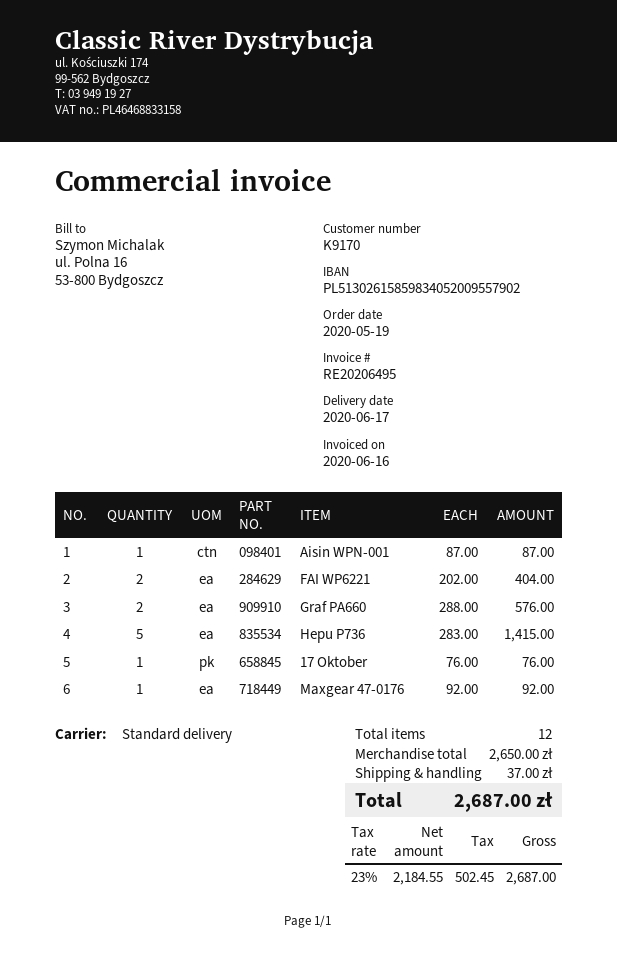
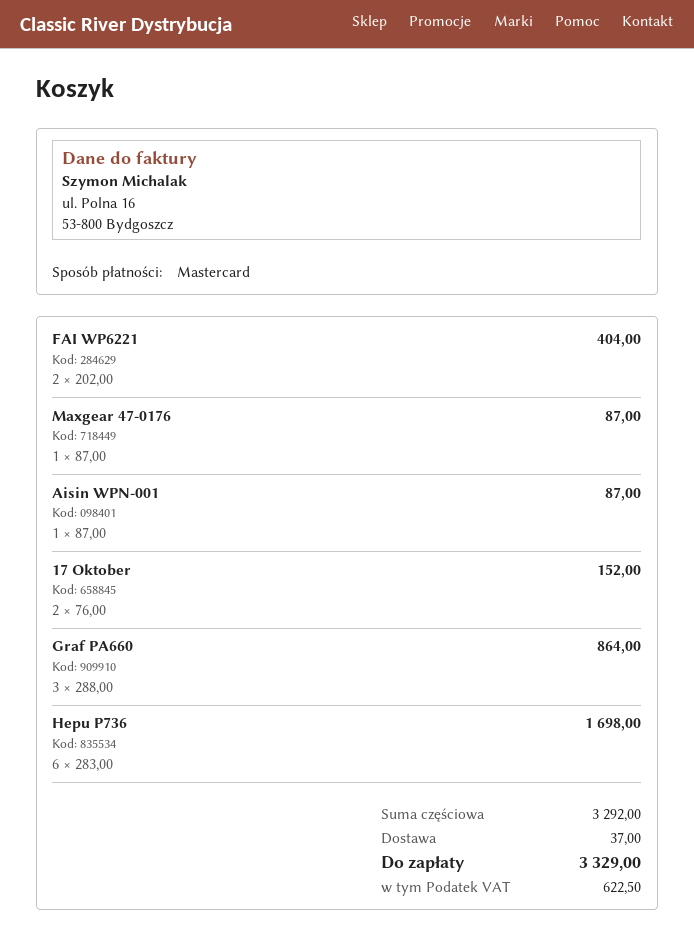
Graf PA660: 2 x 288.00 = 576.00 -> 3 x 288.00 = 864.00
Hepu P736: 5 x 283.00 = 1415.00 -> 6 x 283.00 = 1698.00
17 Oktober: 1 x 76.00 = 76.00 -> 2 x 76.00 = 152.00
Maxgear 47-0176: 1 x 92.00 = 92.00 -> 1 x 87.00 = 87.00
subtotal: 2650.00 -> 3292.00
tax: 502.45 -> 622.50
total: 2687.00 -> 3329.00

